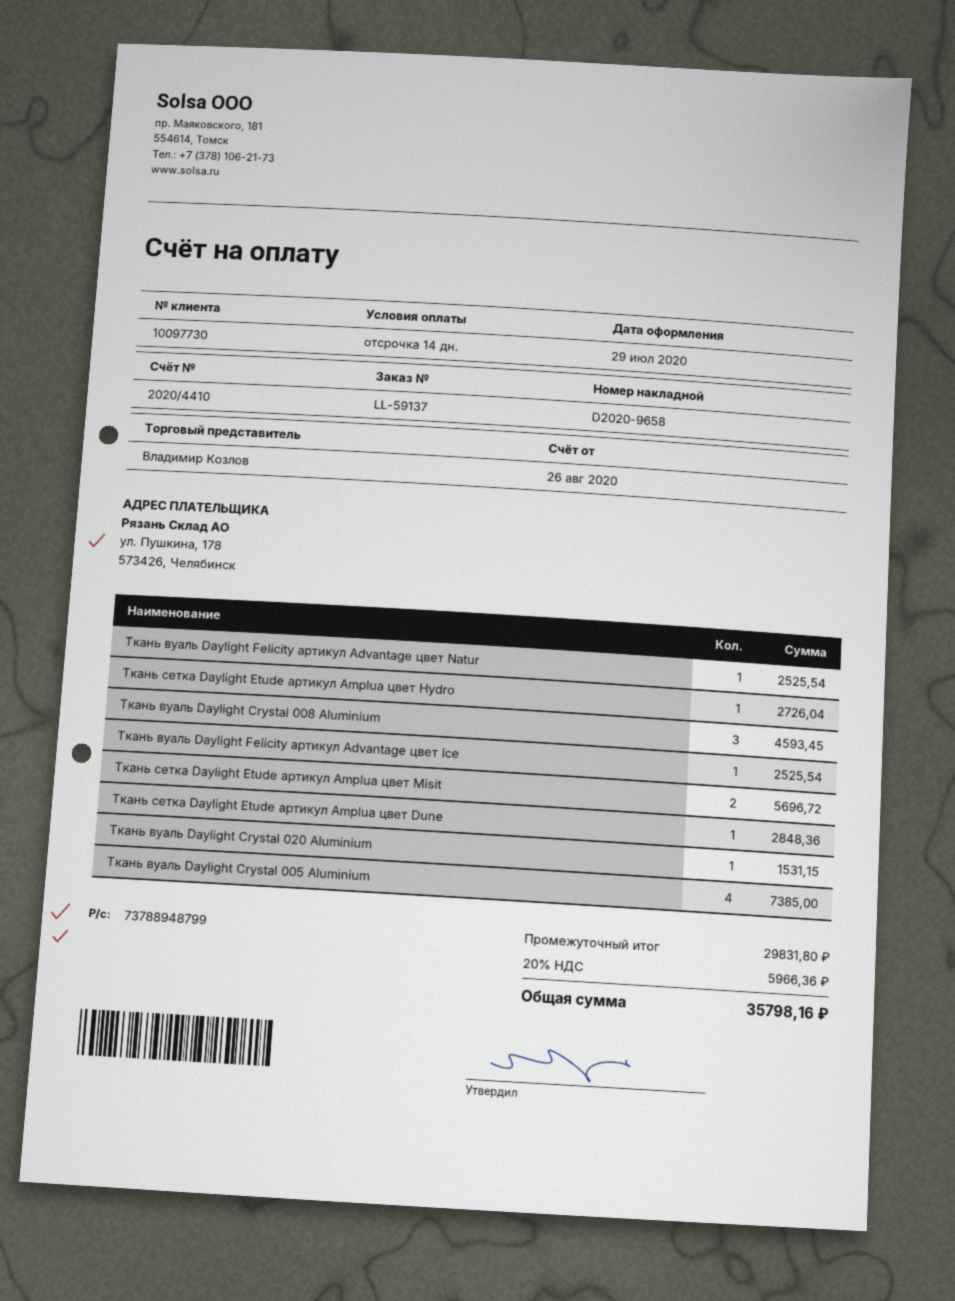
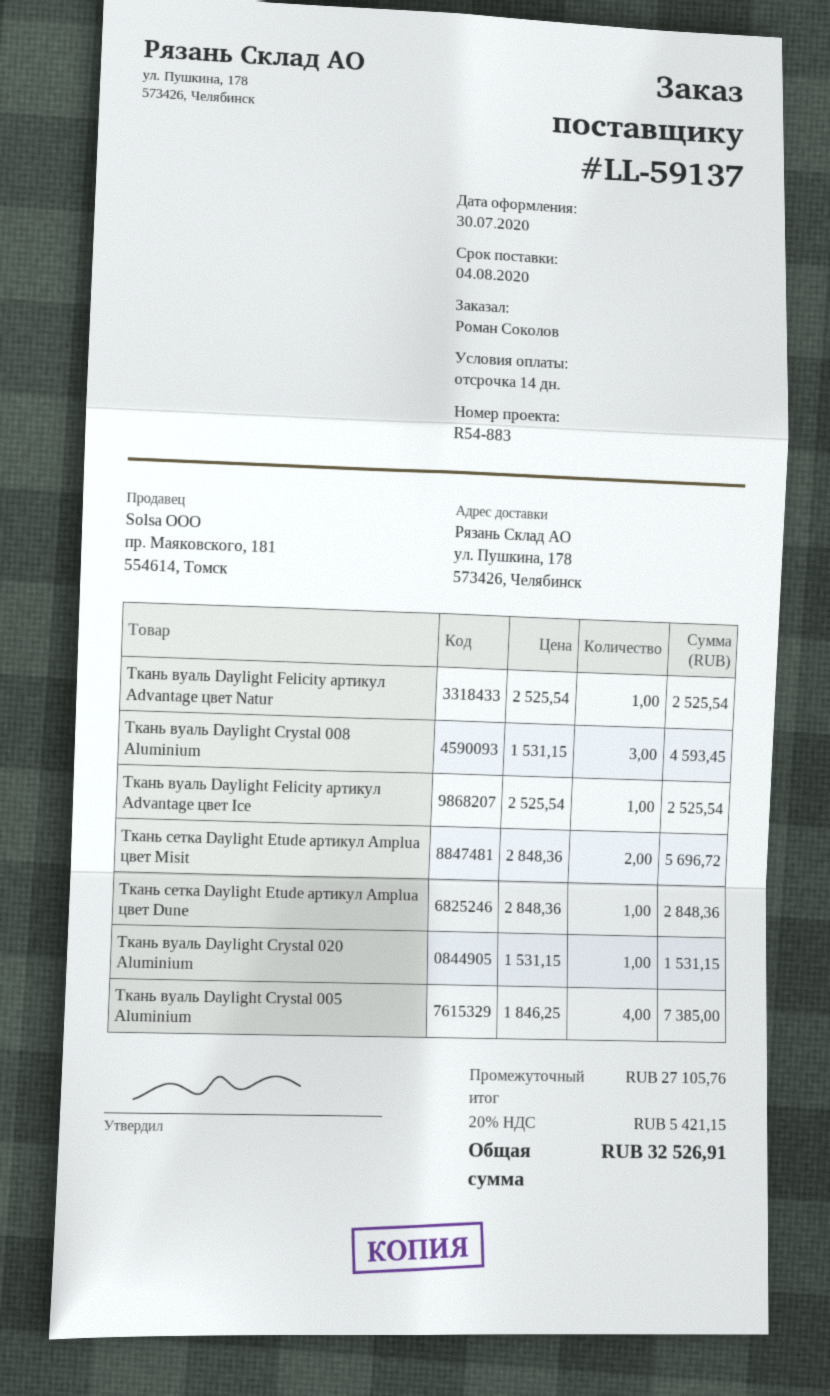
order date: 2020-07-29 -> 2020-07-30
Ткань сетка Daylight Etude артикул Amplua цвет Hydro: 1 for 2726.04 -> none
subtotal: 29831.80 -> 27105.76
tax: 20% = 5966.36 -> 20% = 5421.15
total: 35798.16 -> 32526.91

